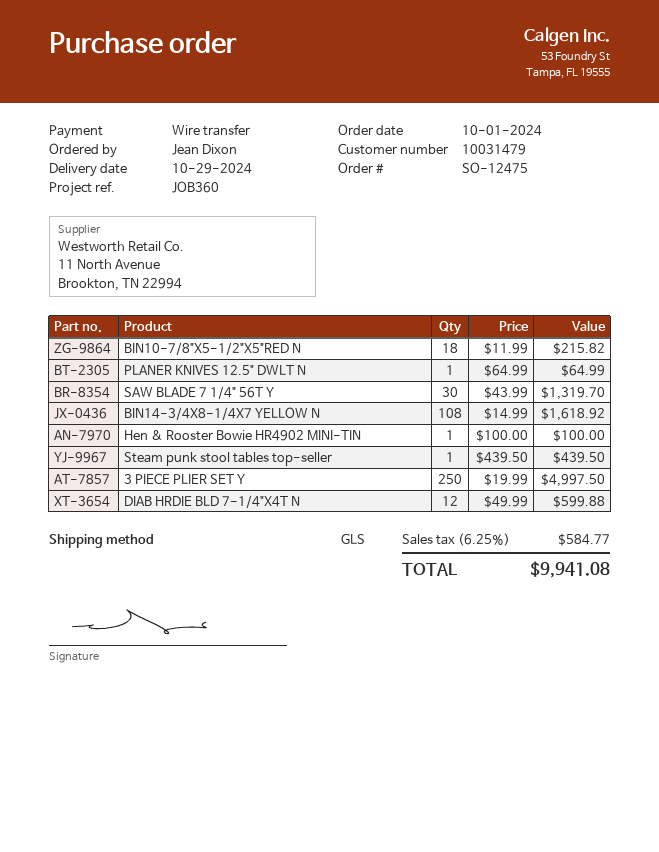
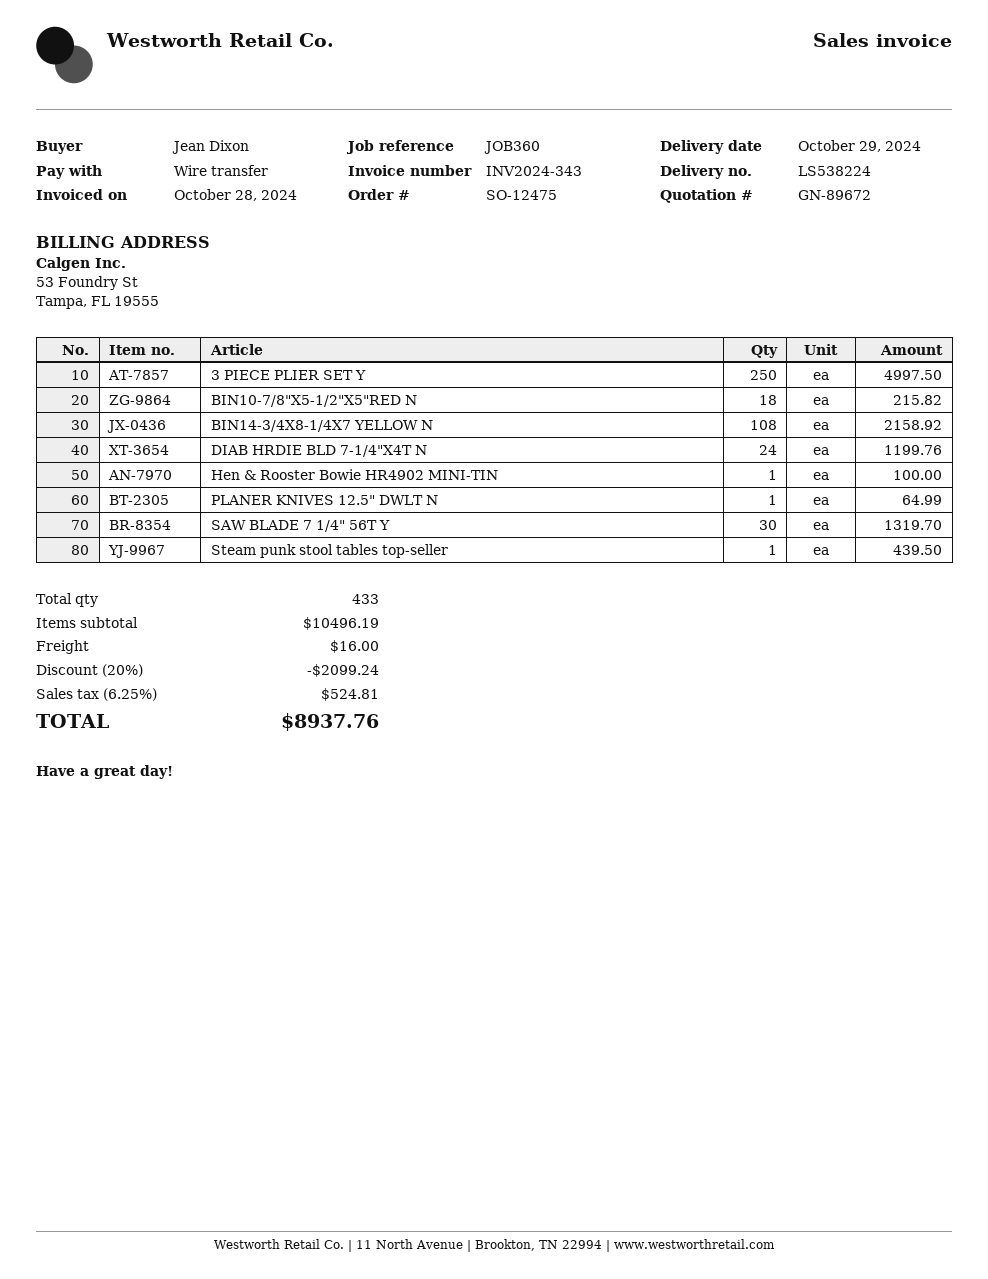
BIN14-3/4X8-1/4X7 YELLOW N: 108 for 1618.92 -> 108 for 2158.92
DIAB HRDIE BLD 7-1/4"X4T N: 12 for 599.88 -> 24 for 1199.76
discount: none -> 20% = 2099.24
shipping: none -> 16.00
tax: 6.25% = 584.77 -> 6.25% = 524.81
total: 9941.08 -> 8937.76

